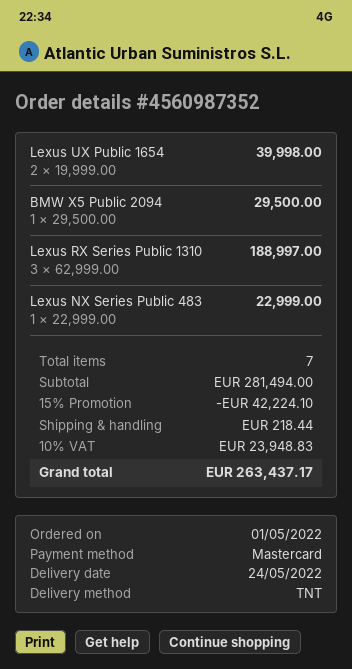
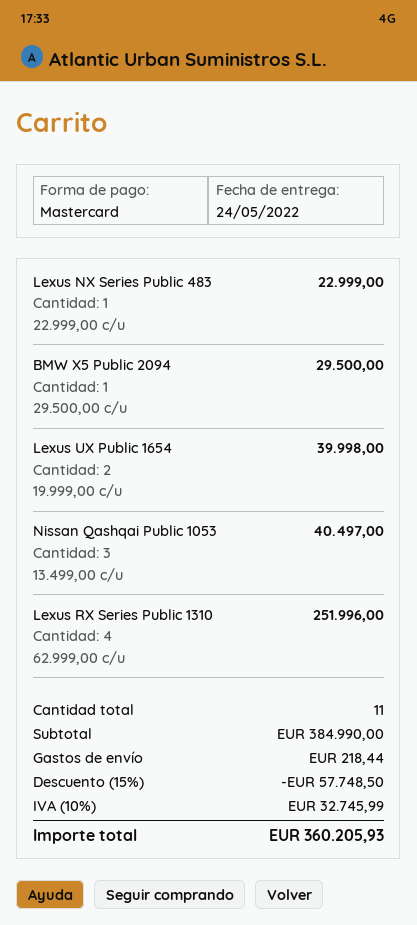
Lexus RX Series Public 1310: 3 x 62999.00 = 188997.00 -> 4 x 62999.00 = 251996.00
Nissan Qashqai Public 1053: none -> 3 x 13499.00 = 40497.00
total quantity: 7 -> 11
subtotal: 281494.00 -> 384990.00
discount: 15% = 42224.10 -> 15% = 57748.50
tax: 10% = 23948.83 -> 10% = 32745.99
total: 263437.17 -> 360205.93

